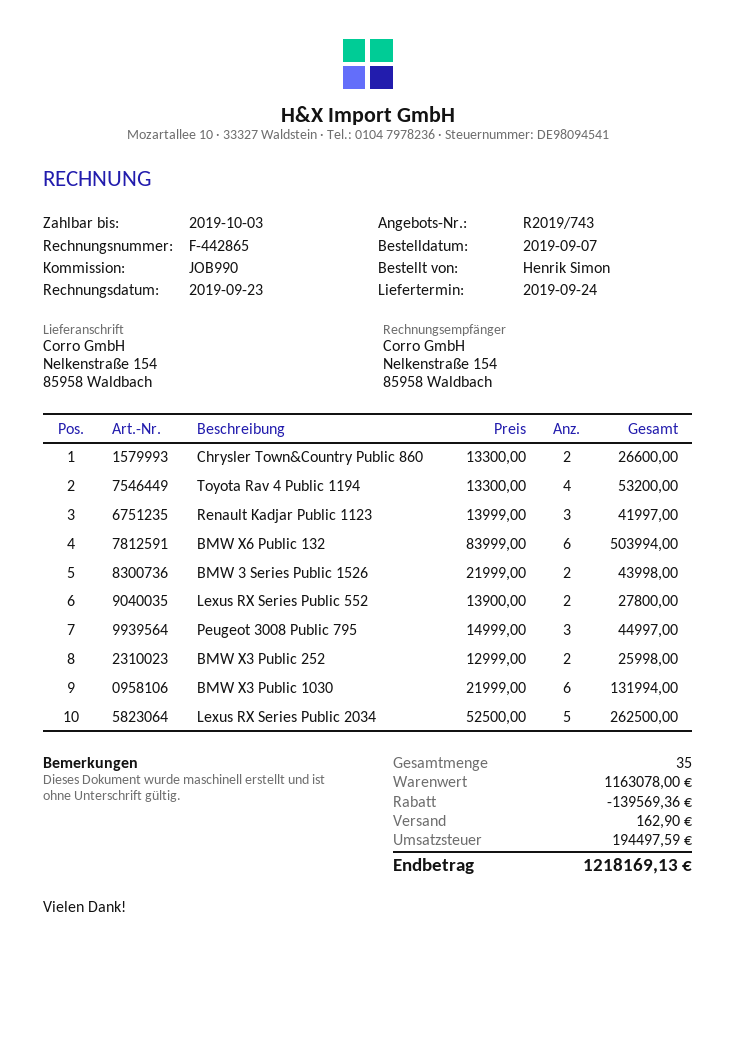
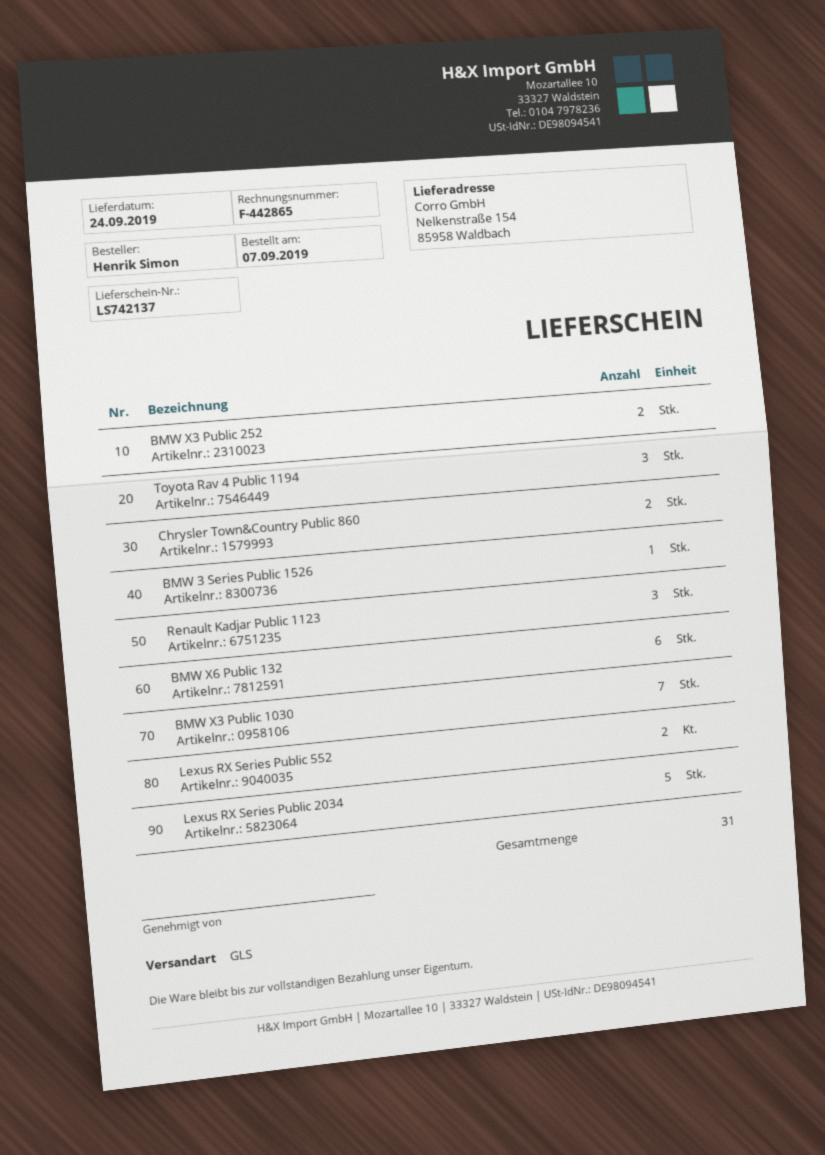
Toyota Rav 4 Public 1194: 4 -> 3
BMW 3 Series Public 1526: 2 -> 1
Peugeot 3008 Public 795: 3 -> none
BMW X3 Public 1030: 6 -> 7
total quantity: 35 -> 31

